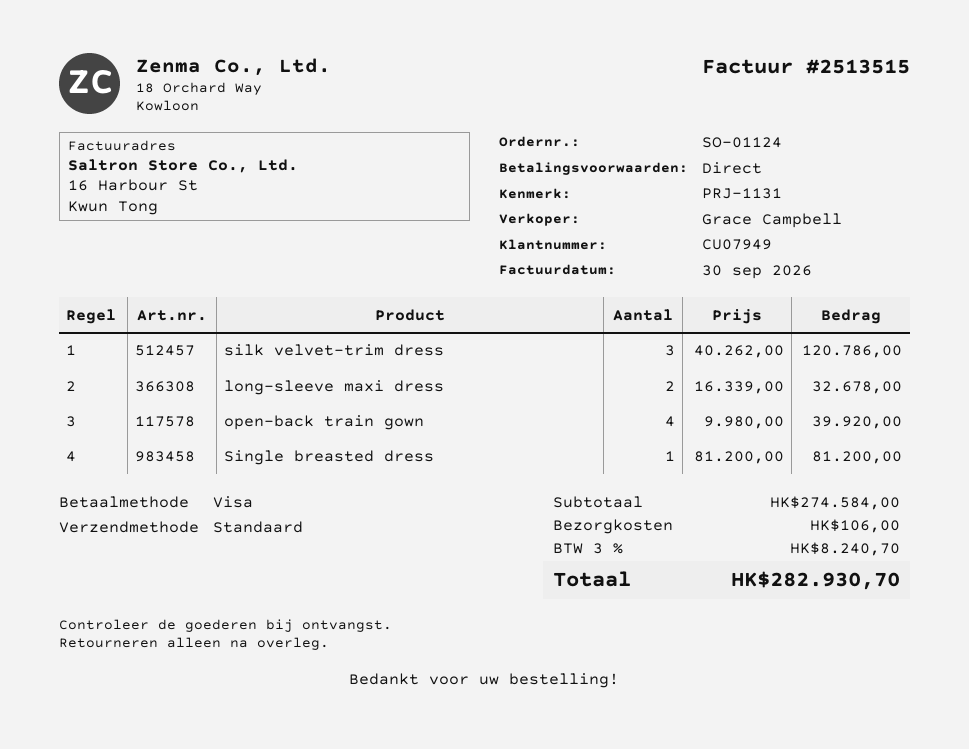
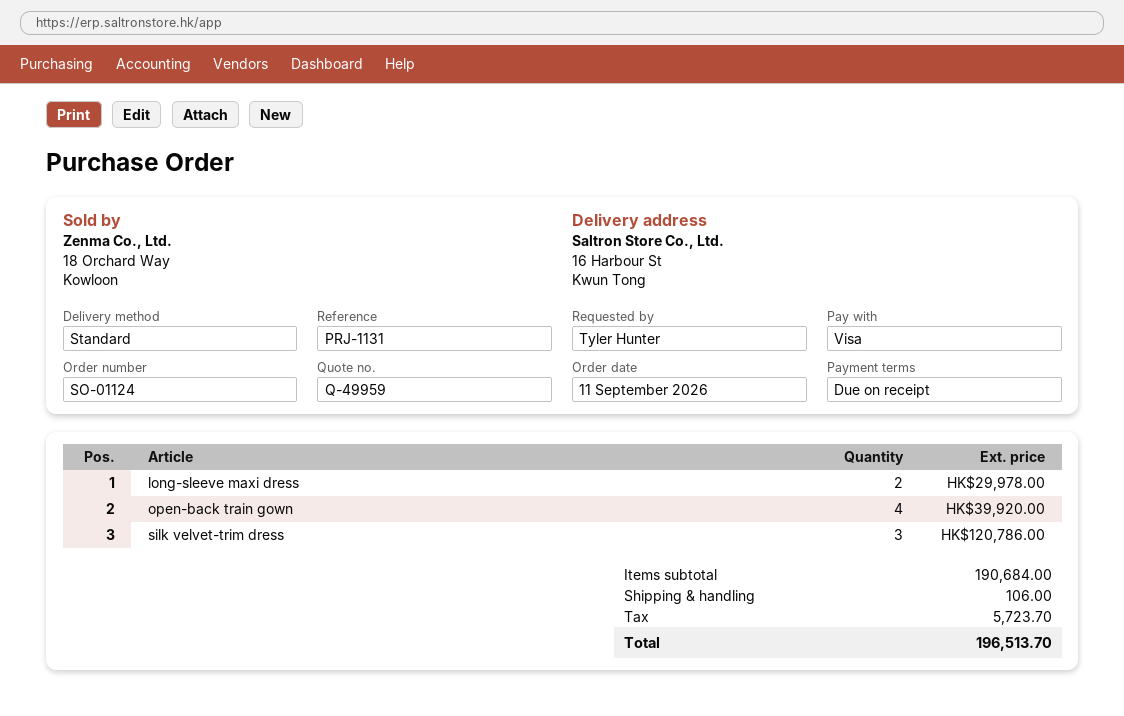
long-sleeve maxi dress: 2 for 32678.00 -> 2 for 29978.00
Single breasted dress: 1 for 81200.00 -> none
subtotal: 274584.00 -> 190684.00
tax: 8240.70 -> 5723.70
total: 282930.70 -> 196513.70

